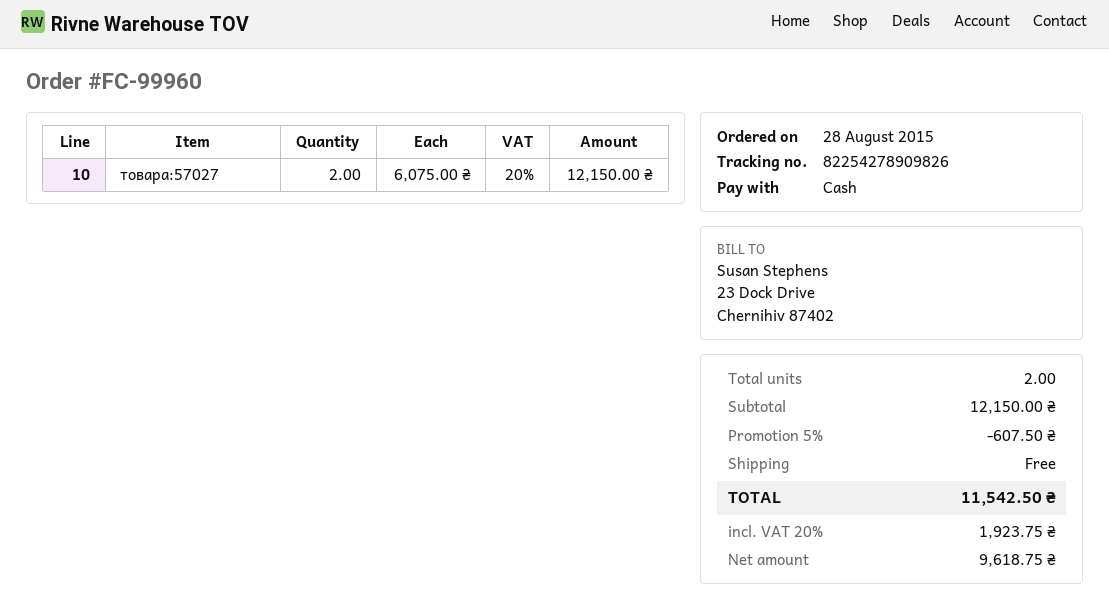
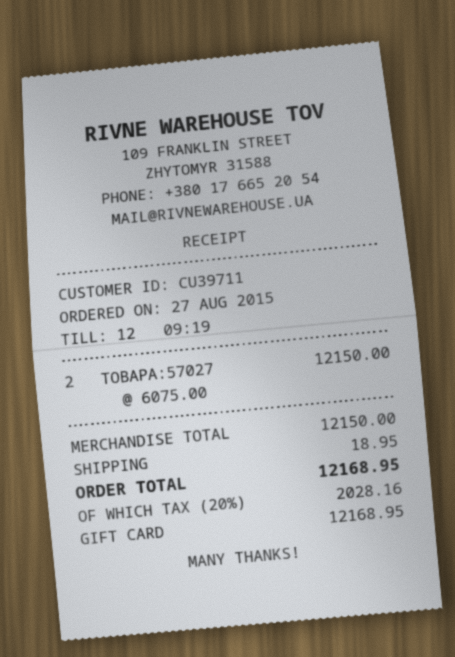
order date: 2015-08-28 -> 2015-08-27
payment method: cash -> gift card
discount: 5% = 607.50 -> none
shipping: 0.00 -> 18.95
tax: 20% = 1923.75 -> 20% = 2028.16
total: 11542.50 -> 12168.95

